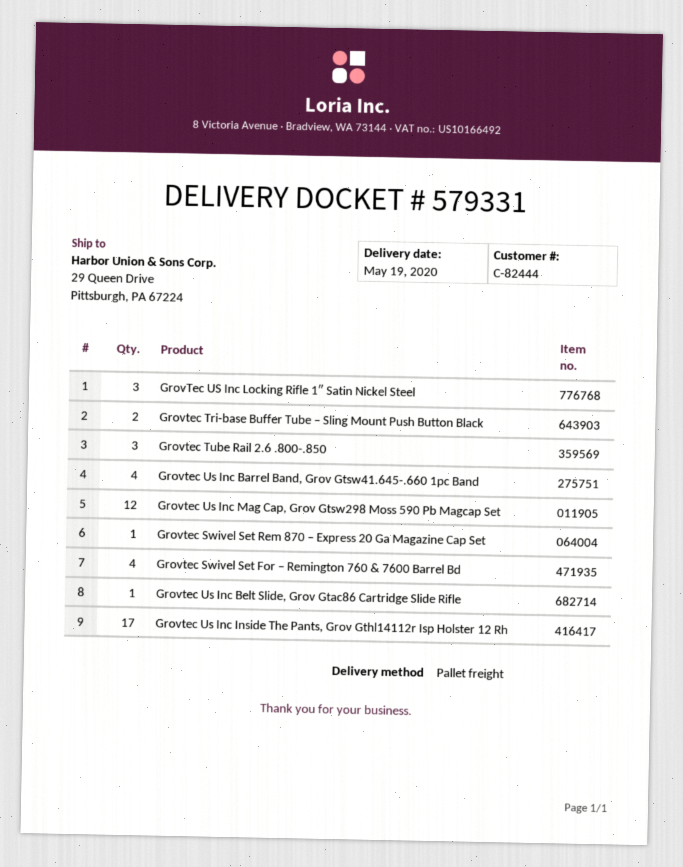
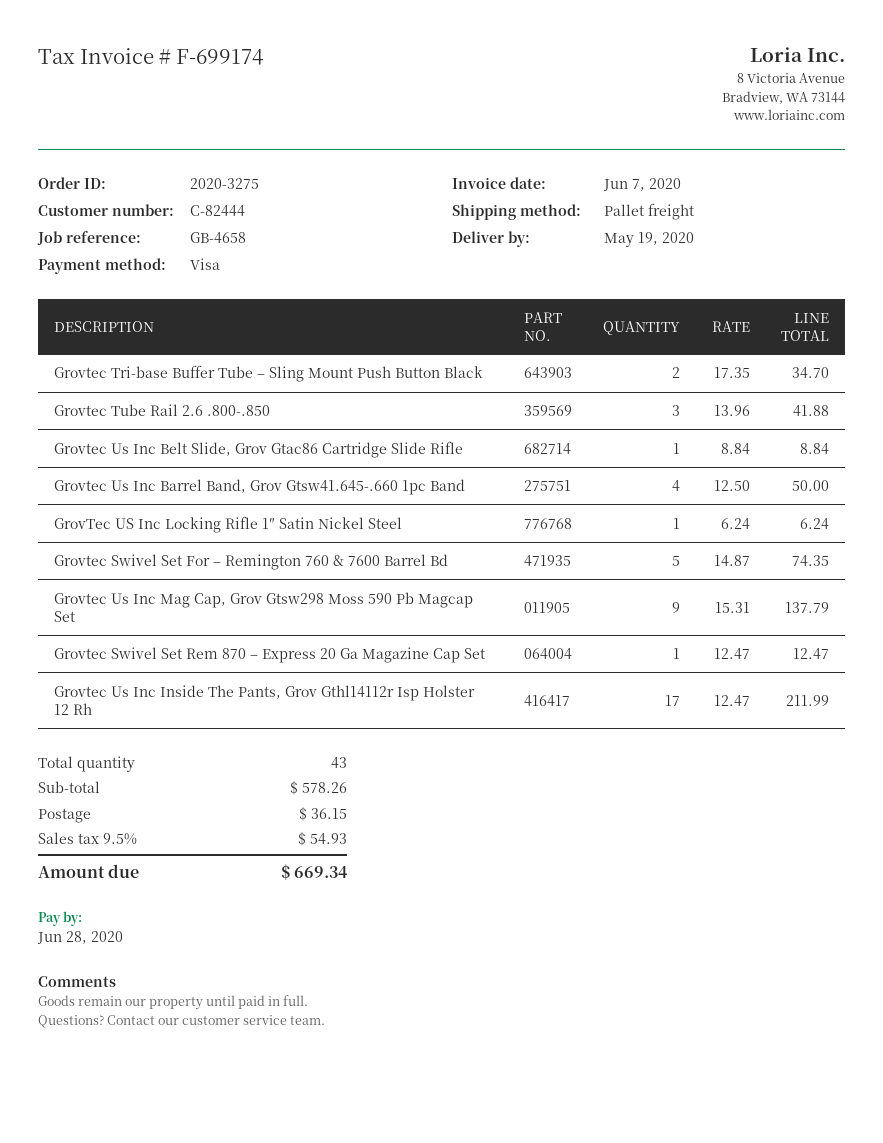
GrovTec US Inc Locking Rifle 1″ Satin Nickel Steel: 3 -> 1
Grovtec Us Inc Mag Cap, Grov Gtsw298 Moss 590 Pb Magcap Set: 12 -> 9
Grovtec Swivel Set For – Remington 760 & 7600 Barrel Bd: 4 -> 5

